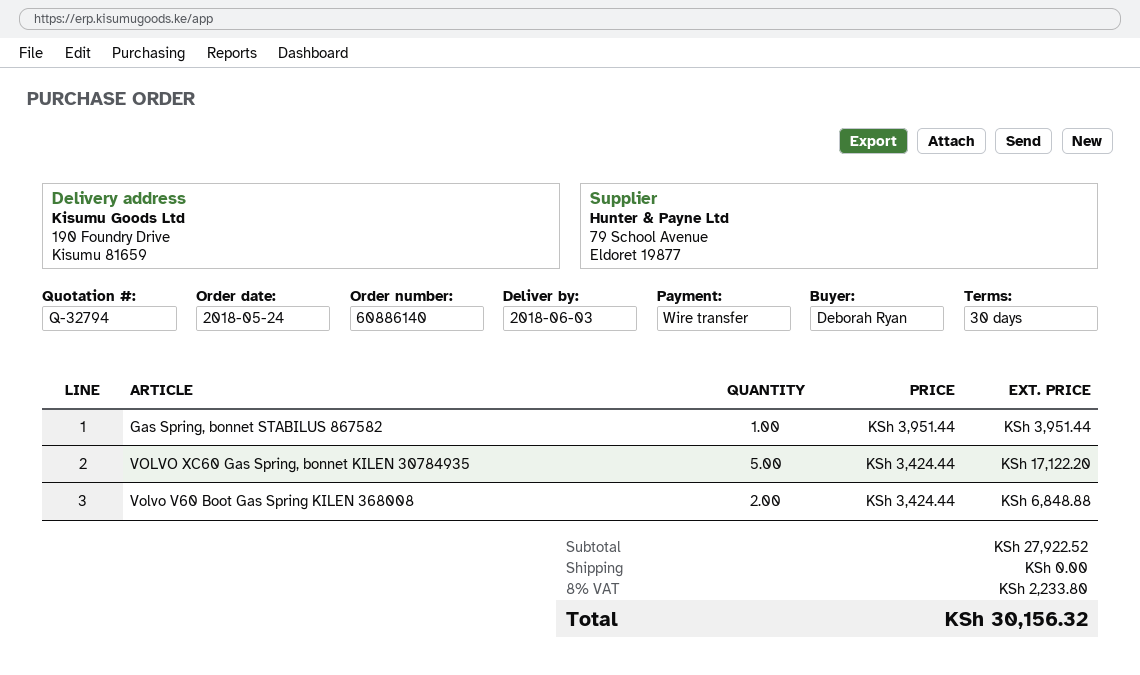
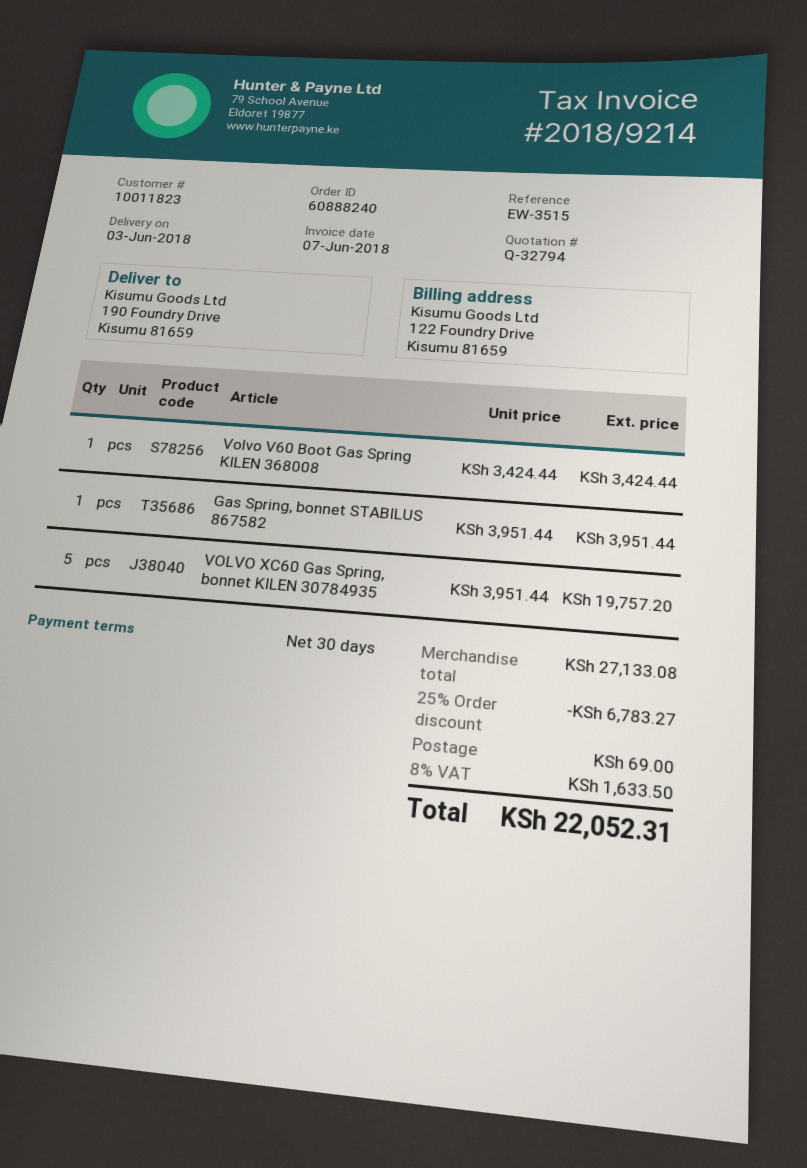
order number: 60886140 -> 60888240
VOLVO XC60 Gas Spring, bonnet KILEN 30784935: 5 x 3424.44 = 17122.20 -> 5 x 3951.44 = 19757.20
Volvo V60 Boot Gas Spring KILEN 368008: 2 x 3424.44 = 6848.88 -> 1 x 3424.44 = 3424.44
subtotal: 27922.52 -> 27133.08
discount: none -> 25% = 6783.27
shipping: 0.00 -> 69.00
tax: 8% = 2233.80 -> 8% = 1633.50
total: 30156.32 -> 22052.31

